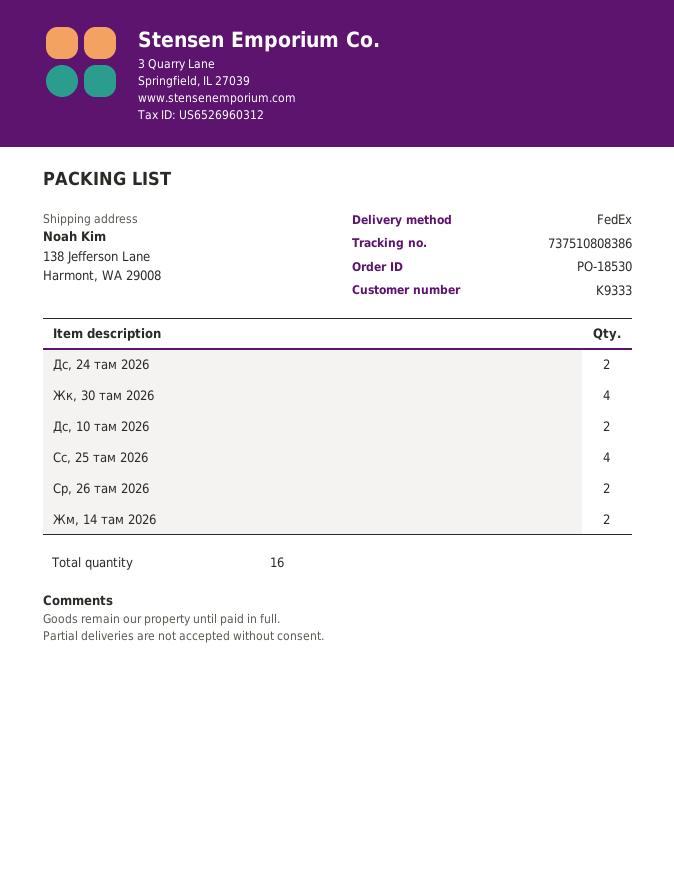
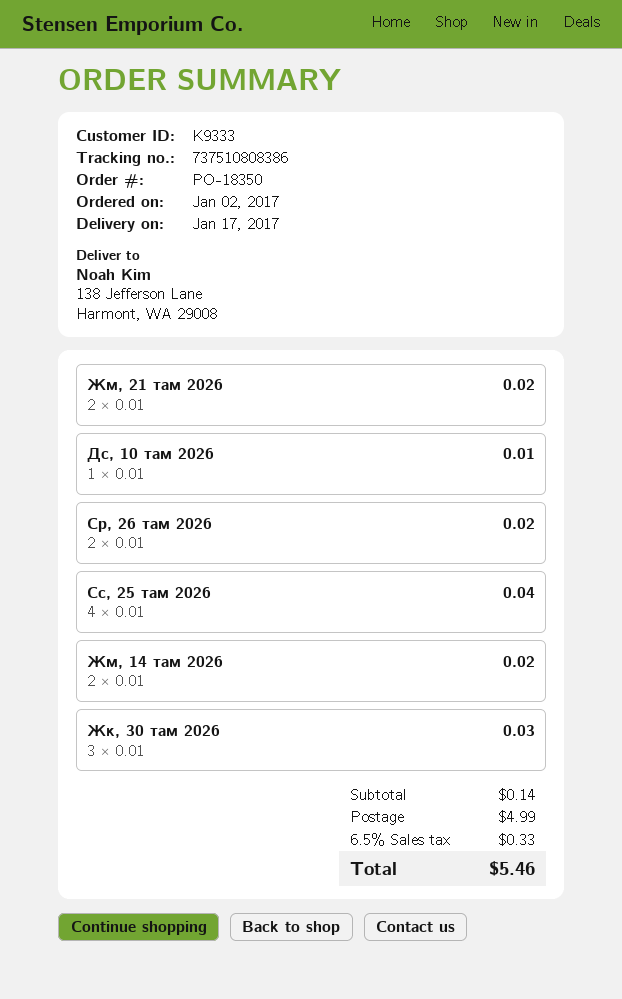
order number: PO-18530 -> PO-18350
Дс, 24 там 2026: 2 -> none
Жк, 30 там 2026: 4 -> 3
Дс, 10 там 2026: 2 -> 1
Жм, 21 там 2026: none -> 2

